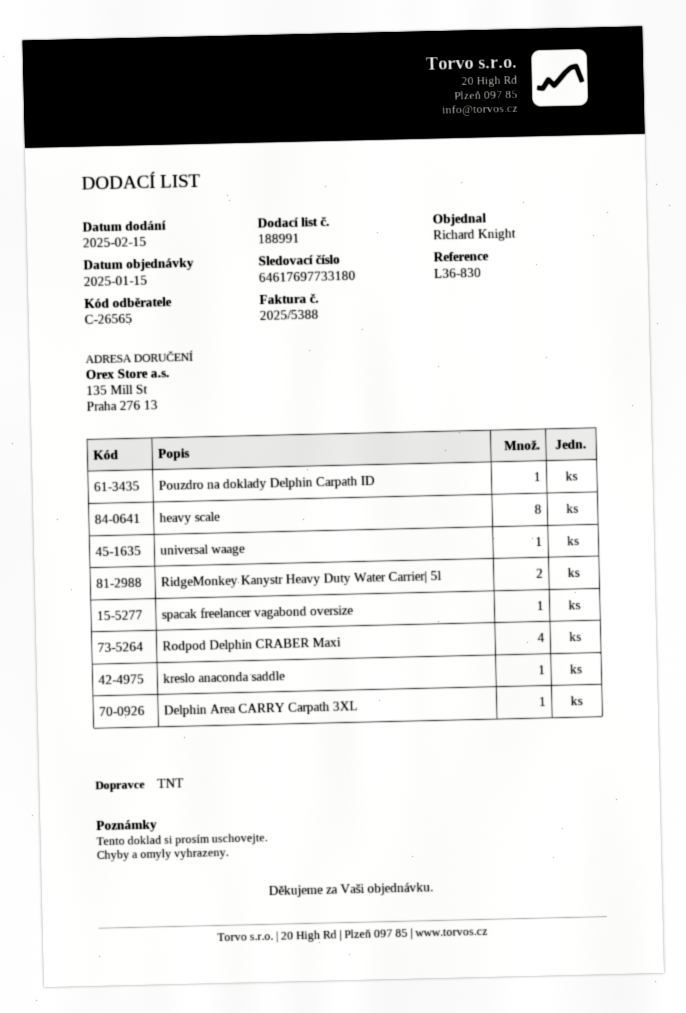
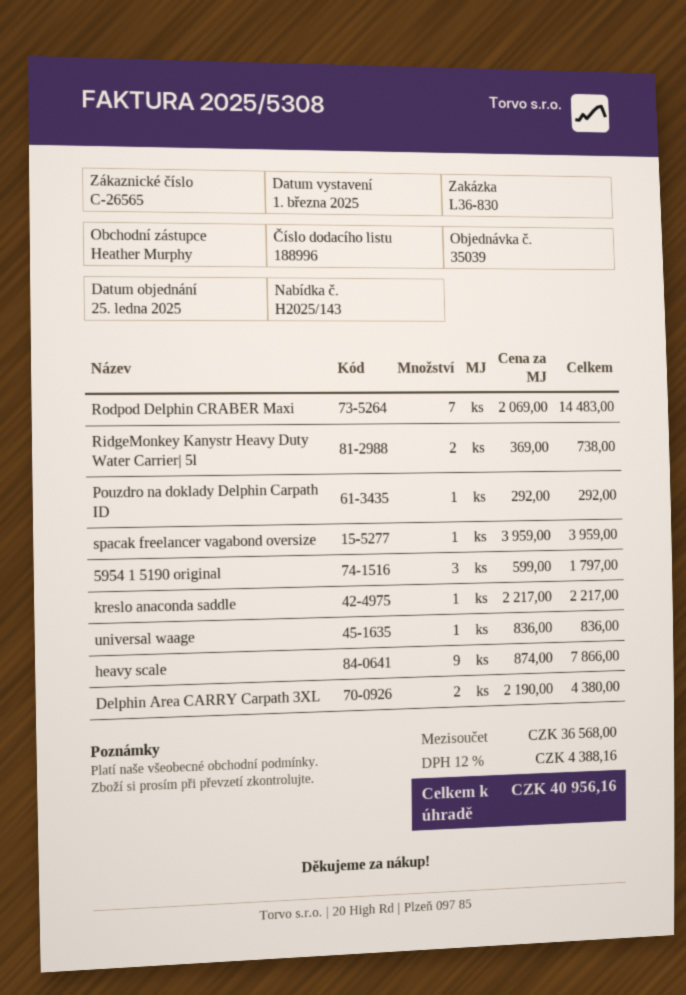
order date: 2025-01-15 -> 2025-01-25
delivery note number: 188991 -> 188996
invoice number: 2025/5388 -> 2025/5308
heavy scale: 8 -> 9
Rodpod Delphin CRABER Maxi: 4 -> 7
Delphin Area CARRY Carpath 3XL: 1 -> 2
5954 1 5190 original: none -> 3

